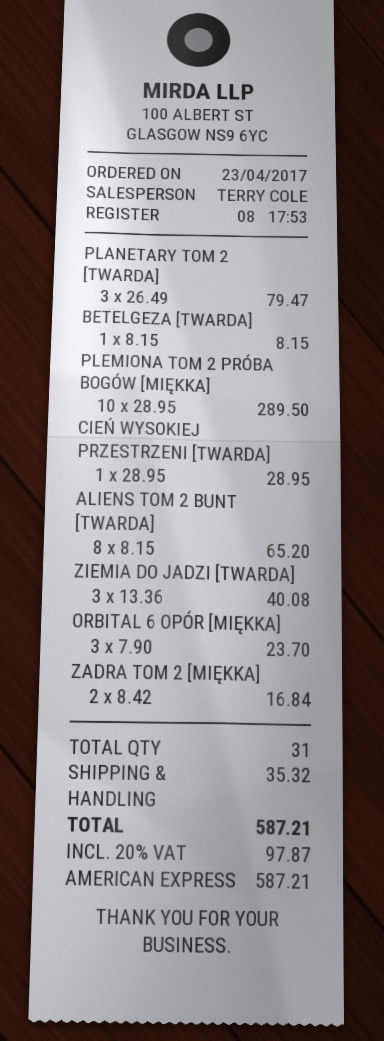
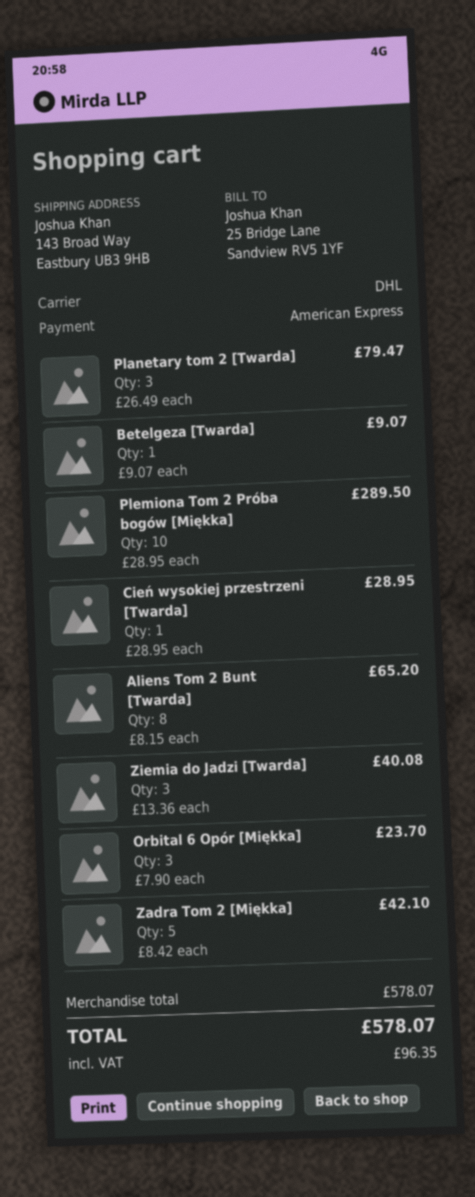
BETELGEZA [TWARDA]: 1 x 8.15 = 8.15 -> 1 x 9.07 = 9.07
ZADRA TOM 2 [MIĘKKA]: 2 x 8.42 = 16.84 -> 5 x 8.42 = 42.10
shipping: 35.32 -> none
tax: 97.87 -> 96.35
total: 587.21 -> 578.07

